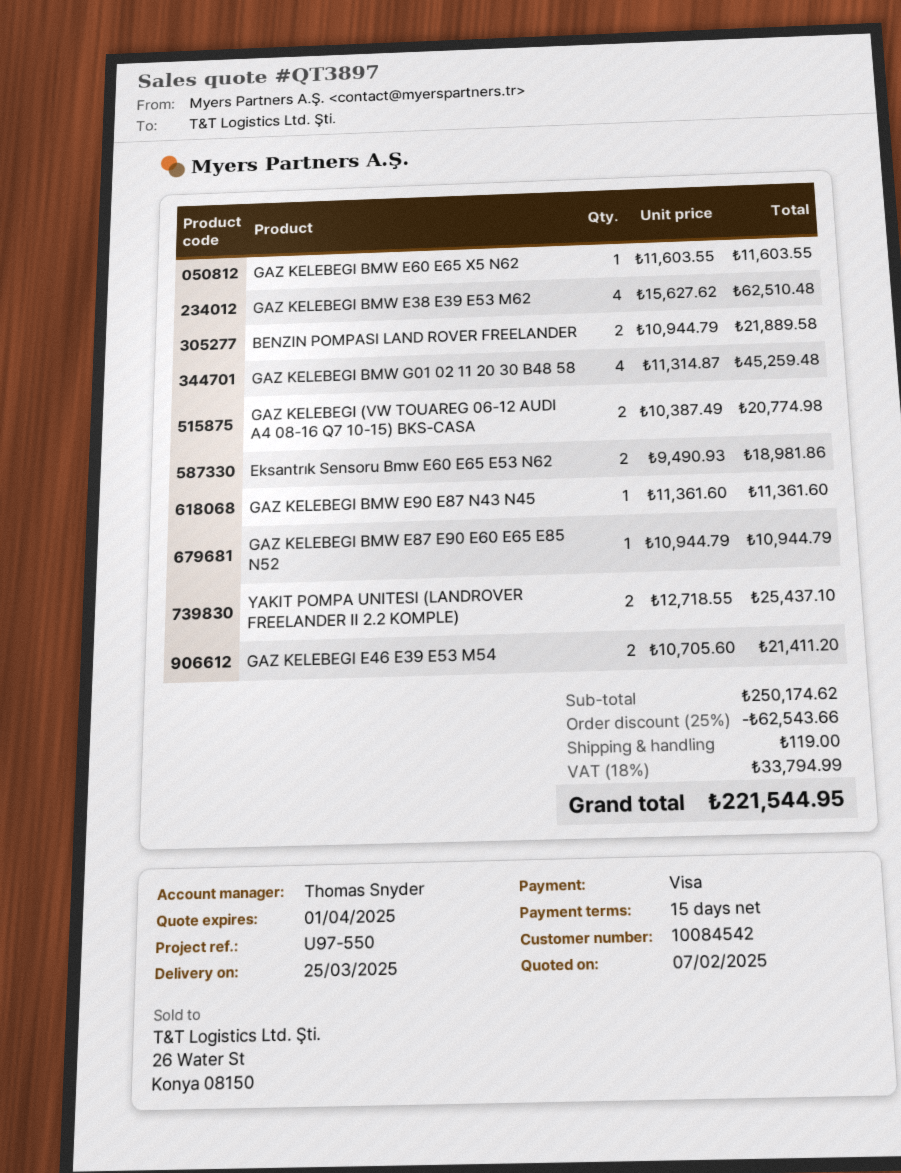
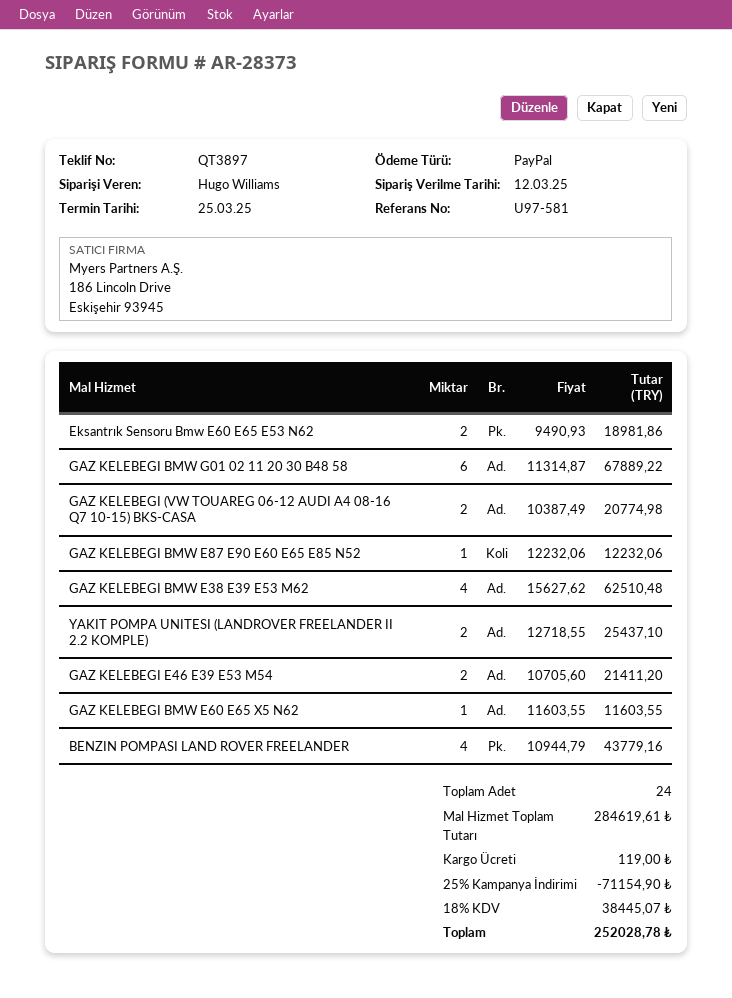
reference: U97-550 -> U97-581
payment method: Visa -> PayPal
BENZIN POMPASI LAND ROVER FREELANDER: 2 x 10944.79 = 21889.58 -> 4 x 10944.79 = 43779.16
GAZ KELEBEGI BMW G01 02 11 20 30 B48 58: 4 x 11314.87 = 45259.48 -> 6 x 11314.87 = 67889.22
GAZ KELEBEGI BMW E90 E87 N43 N45: 1 x 11361.60 = 11361.60 -> none
GAZ KELEBEGI BMW E87 E90 E60 E65 E85 N52: 1 x 10944.79 = 10944.79 -> 1 x 12232.06 = 12232.06
subtotal: 250174.62 -> 284619.61
discount: 25% = 62543.66 -> 25% = 71154.90
tax: 18% = 33794.99 -> 18% = 38445.07
total: 221544.95 -> 252028.78

